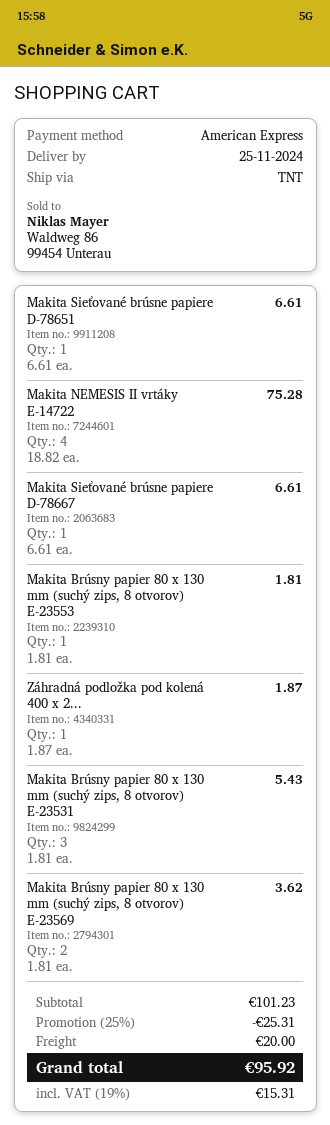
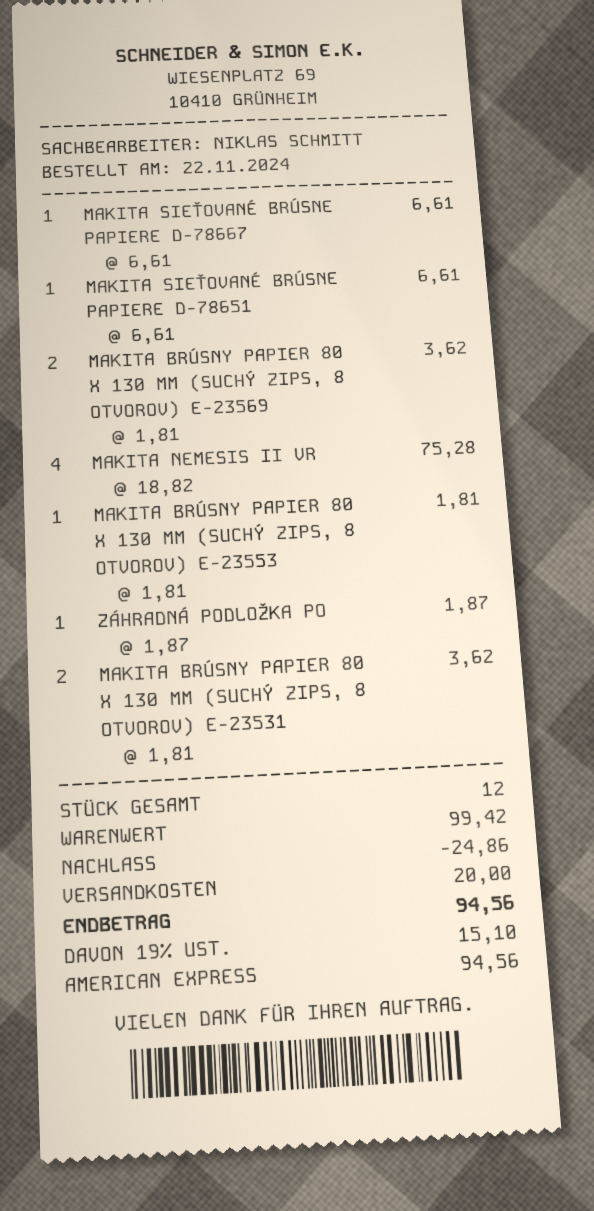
Makita Brúsny papier 80 x 130 mm (suchý zips, 8 otvorov) E-23531: 3 x 1.81 = 5.43 -> 2 x 1.81 = 3.62
subtotal: 101.23 -> 99.42
discount: 25.31 -> 24.86
tax: 19% = 15.31 -> 19% = 15.10
total: 95.92 -> 94.56

